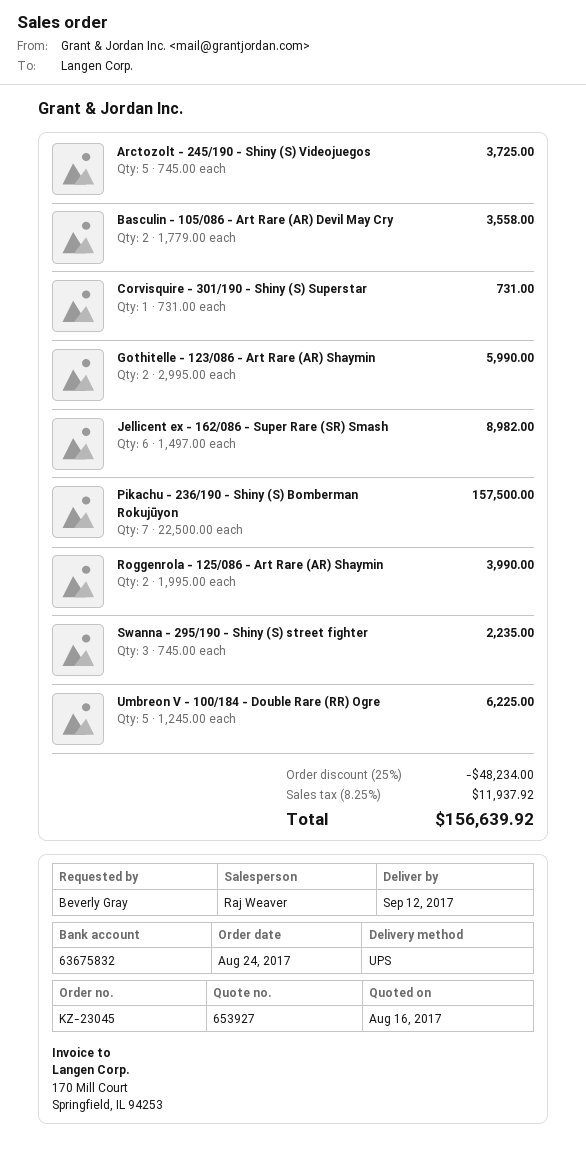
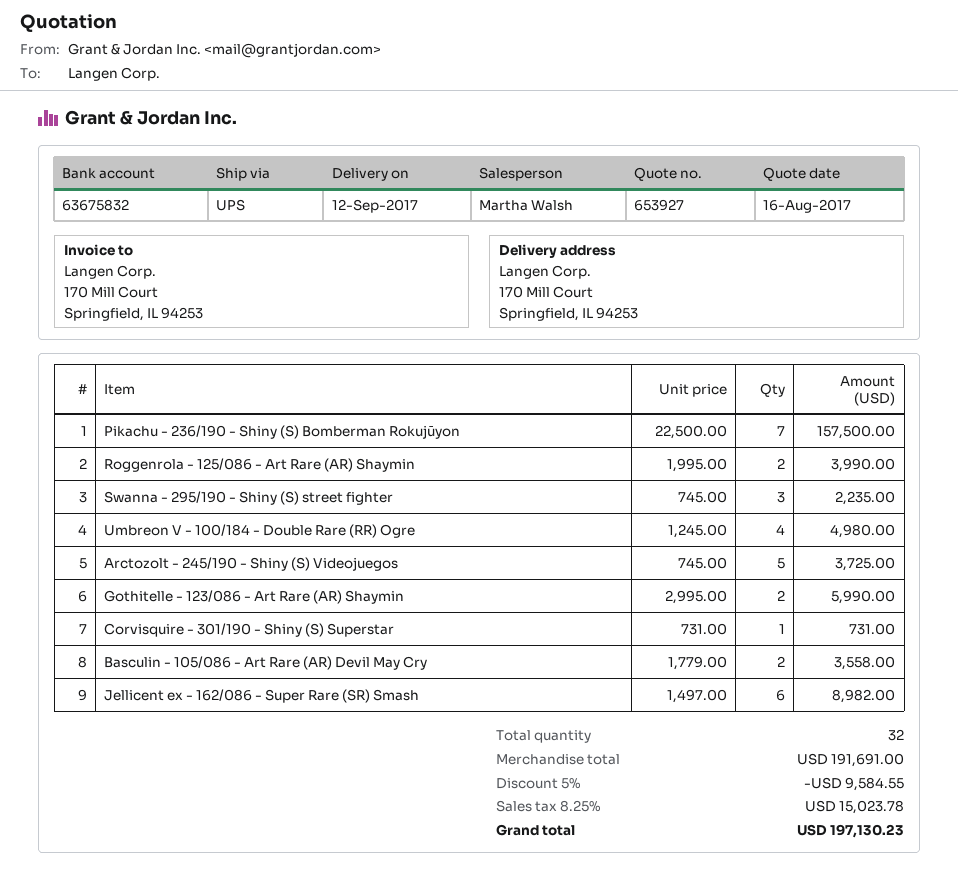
sales rep: Raj Weaver -> Martha Walsh
Umbreon V - 100/184 - Double Rare (RR) Ogre: 5 x 1245.00 = 6225.00 -> 4 x 1245.00 = 4980.00
discount: 25% = 48234.00 -> 5% = 9584.55
tax: 8.25% = 11937.92 -> 8.25% = 15023.78
total: 156639.92 -> 197130.23

